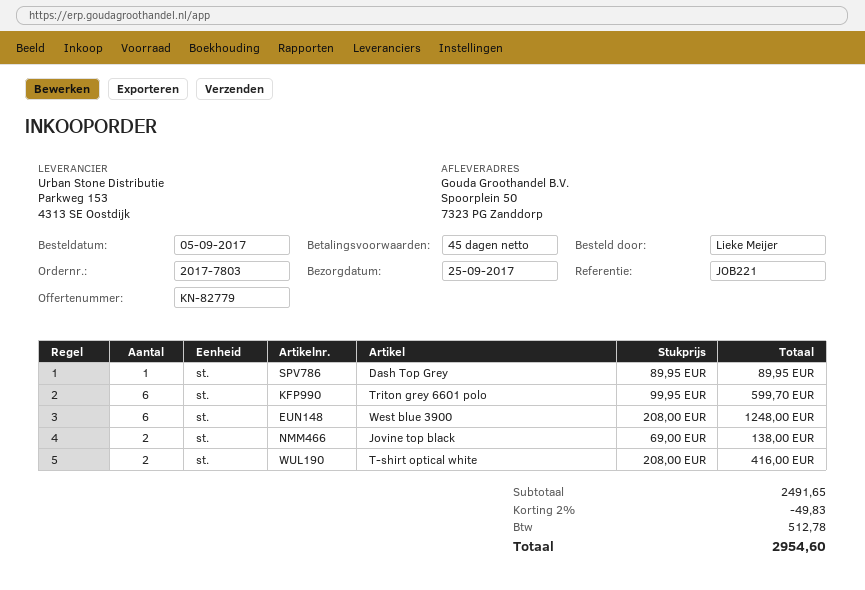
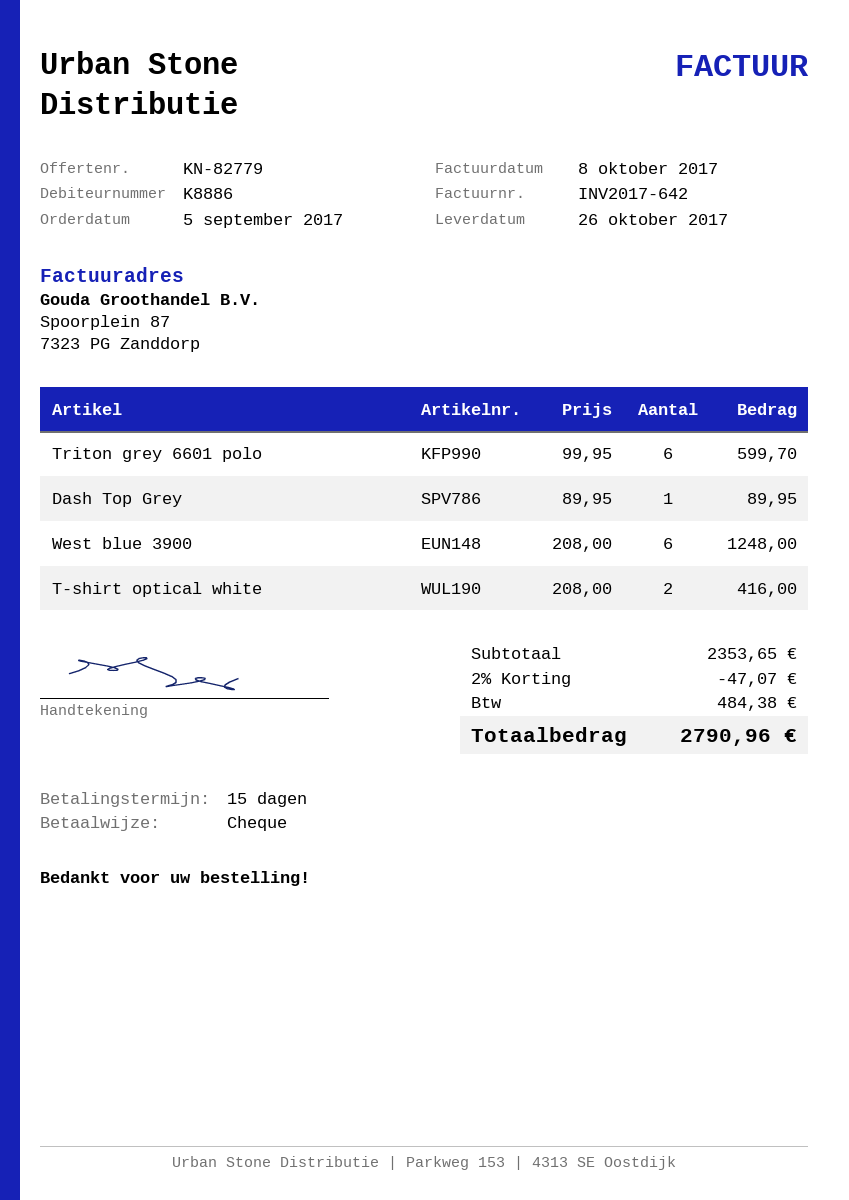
delivery date: 2017-09-25 -> 2017-10-26
payment terms: 45 days -> 15 days
Jovine top black: 2 x 69.00 = 138.00 -> none
subtotal: 2491.65 -> 2353.65
discount: 2% = 49.83 -> 2% = 47.07
tax: 512.78 -> 484.38
total: 2954.60 -> 2790.96

